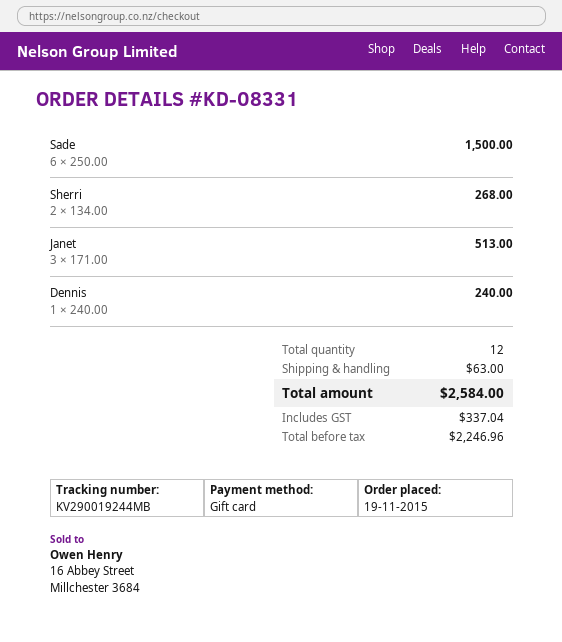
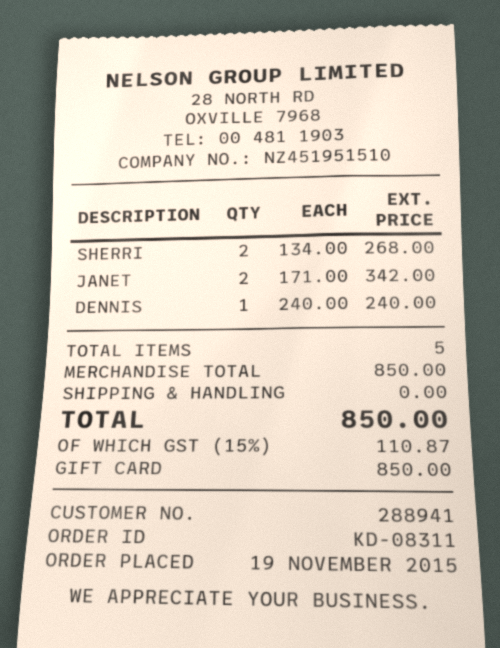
order number: KD-08331 -> KD-08311
Sade: 6 x 250.00 = 1500.00 -> none
Janet: 3 x 171.00 = 513.00 -> 2 x 171.00 = 342.00
total quantity: 12 -> 5
shipping: 63.00 -> 0.00
tax: 337.04 -> 110.87
total: 2584.00 -> 850.00

